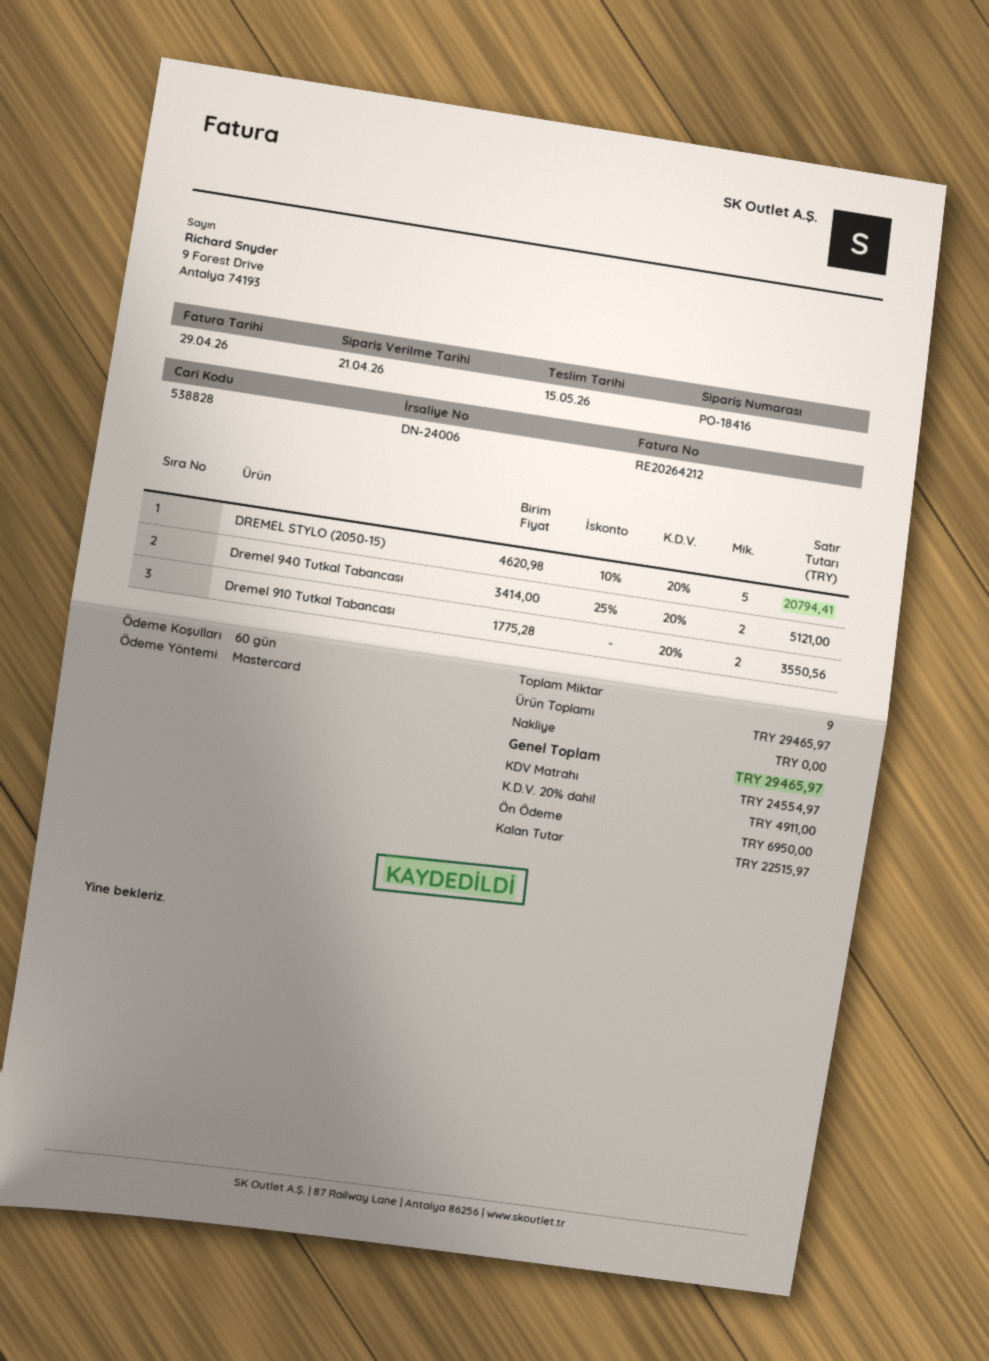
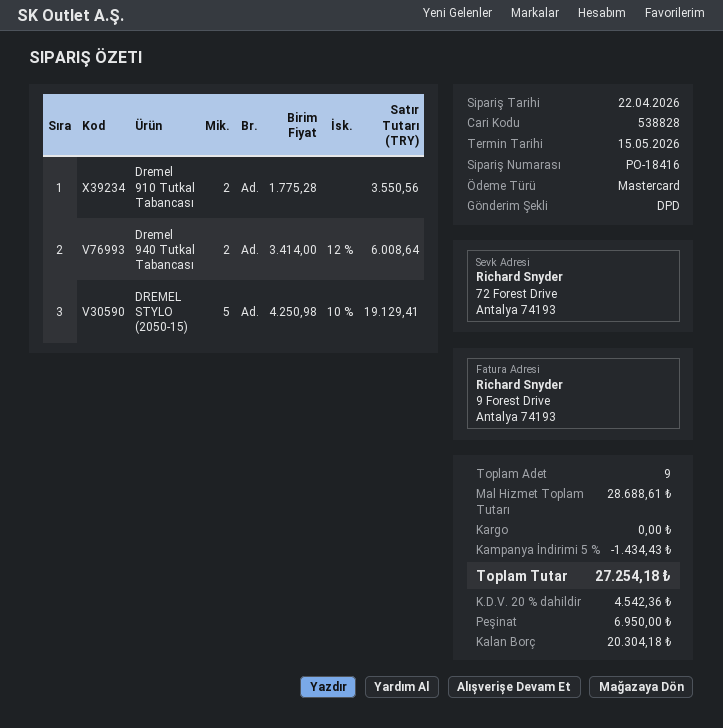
order date: 2026-04-21 -> 2026-04-22
DREMEL STYLO (2050-15): 5 x 4620.98 - 10% = 20794.41 -> 5 x 4250.98 - 10% = 19129.41
Dremel 940 Tutkal Tabancası: 2 x 3414.00 - 25% = 5121.00 -> 2 x 3414.00 - 12% = 6008.64
subtotal: 29465.97 -> 28688.61
discount: none -> 5% = 1434.43
tax: 20% = 4911.00 -> 20% = 4542.36
total: 29465.97 -> 27254.18
balance: 22515.97 -> 20304.18

